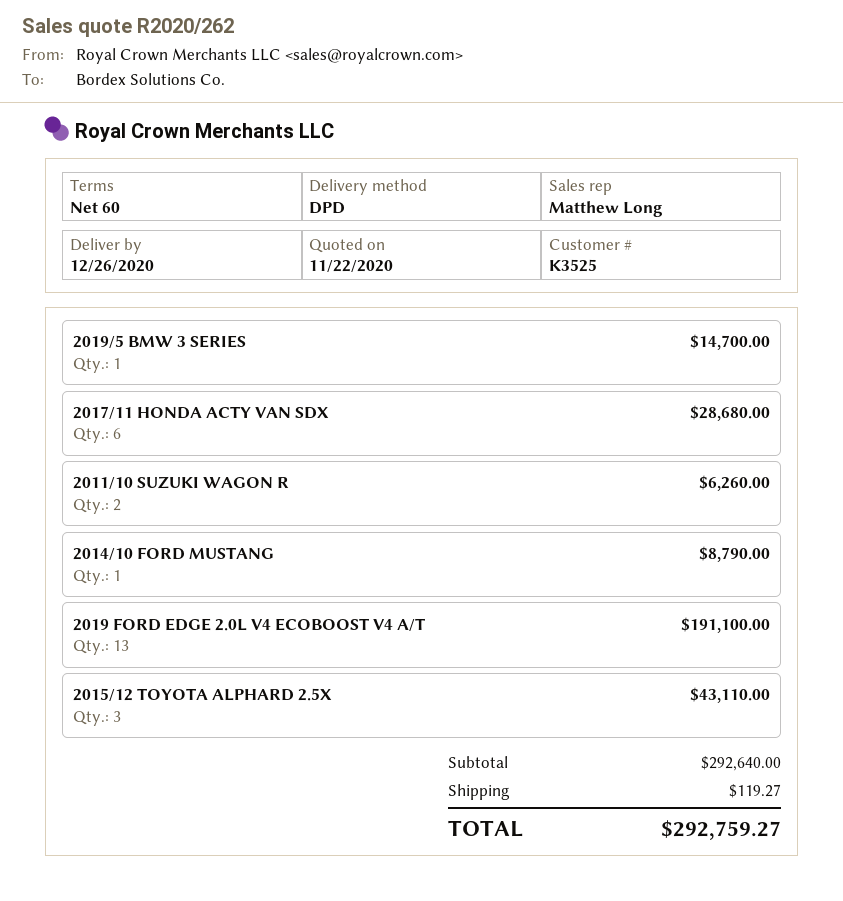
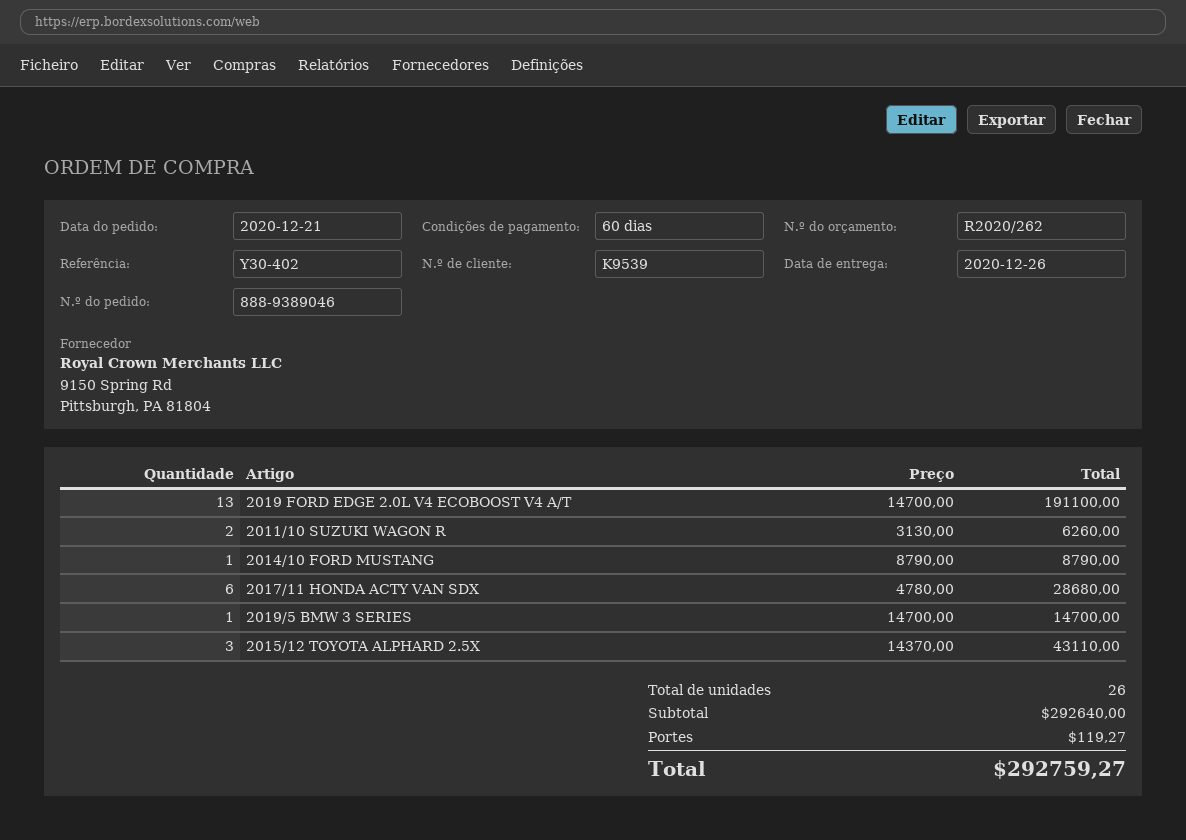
customer number: K3525 -> K9539

